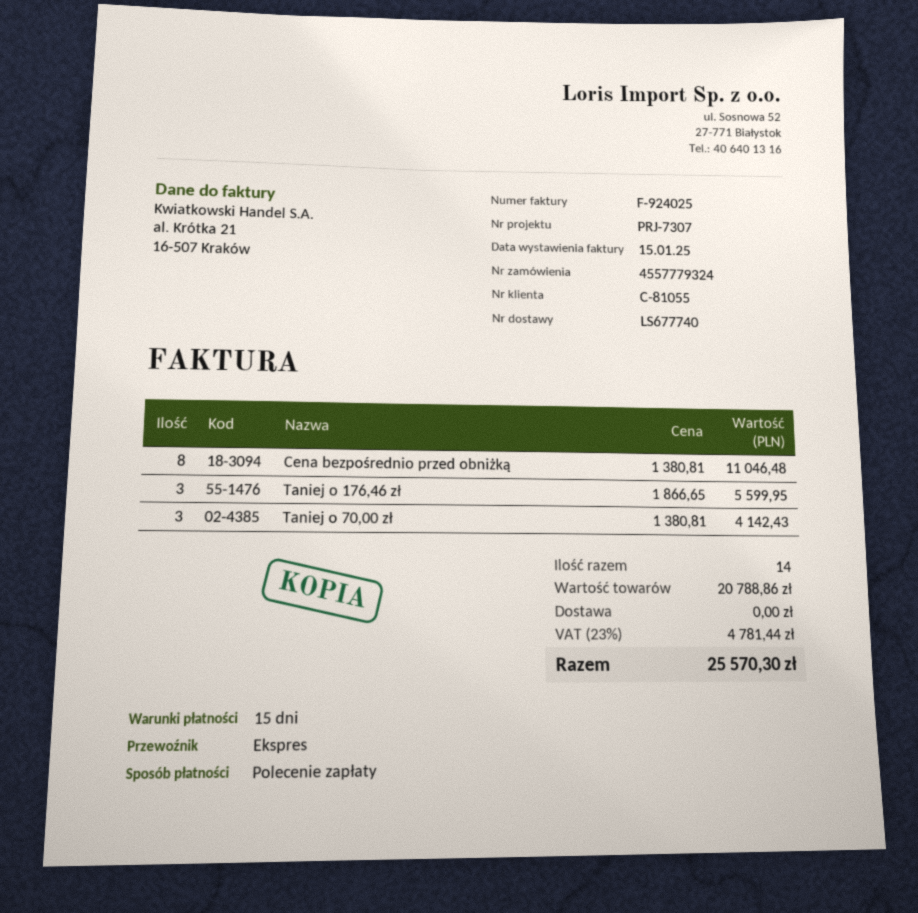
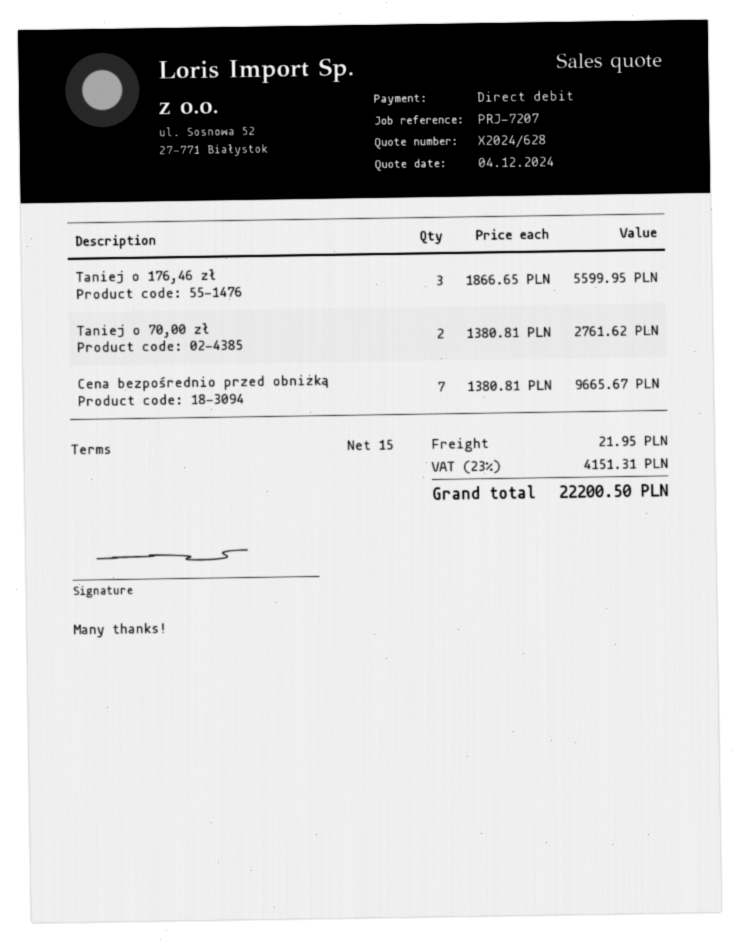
reference: PRJ-7307 -> PRJ-7207
Cena bezpośrednio przed obniżką: 8 x 1380.81 = 11046.48 -> 7 x 1380.81 = 9665.67
Taniej o 70,00 zł: 3 x 1380.81 = 4142.43 -> 2 x 1380.81 = 2761.62
shipping: 0.00 -> 21.95
tax: 23% = 4781.44 -> 23% = 4151.31
total: 25570.30 -> 22200.50

